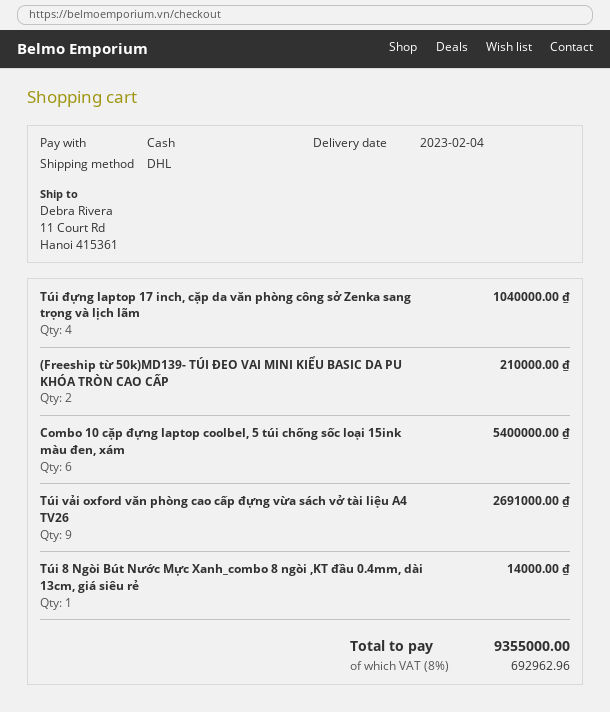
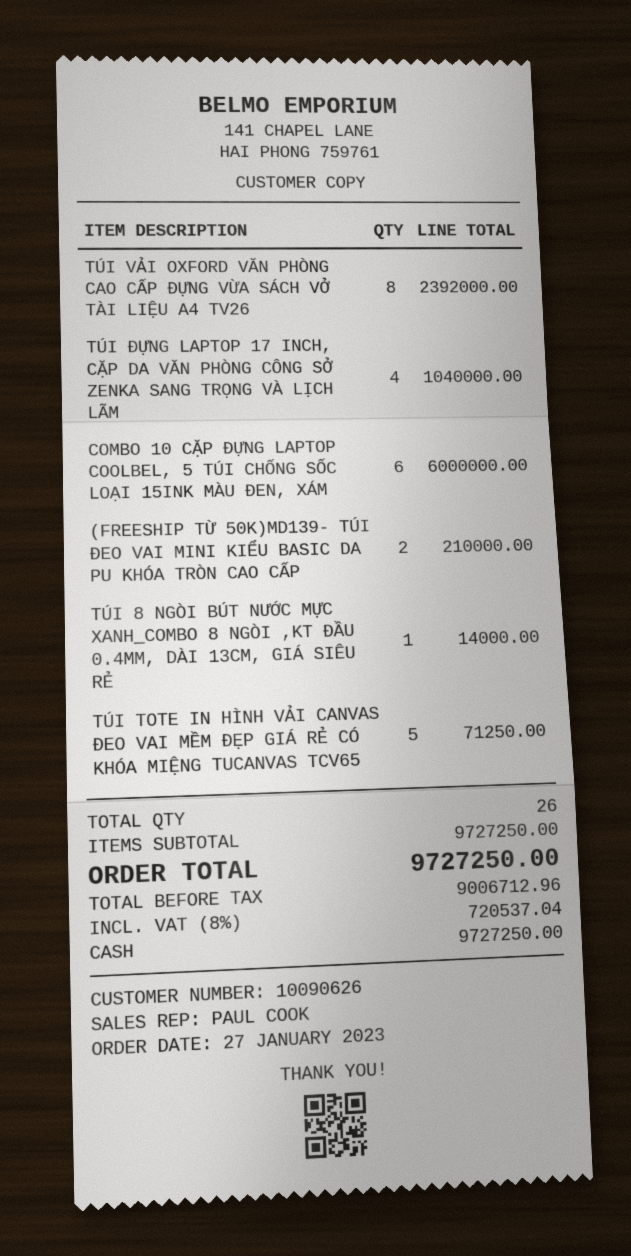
Combo 10 cặp đựng laptop coolbel, 5 túi chống sốc loại 15ink màu đen, xám: 6 for 5400000.00 -> 6 for 6000000.00
Túi vải oxford văn phòng cao cấp đựng vừa sách vở tài liệu A4 TV26: 9 for 2691000.00 -> 8 for 2392000.00
TÚI TOTE IN HÌNH VẢI CANVAS ĐEO VAI MỀM ĐẸP GIÁ RẺ CÓ KHÓA MIỆNG TUCANVAS TCV65: none -> 5 for 71250.00
tax: 8% = 692962.96 -> 8% = 720537.04
total: 9355000.00 -> 9727250.00

